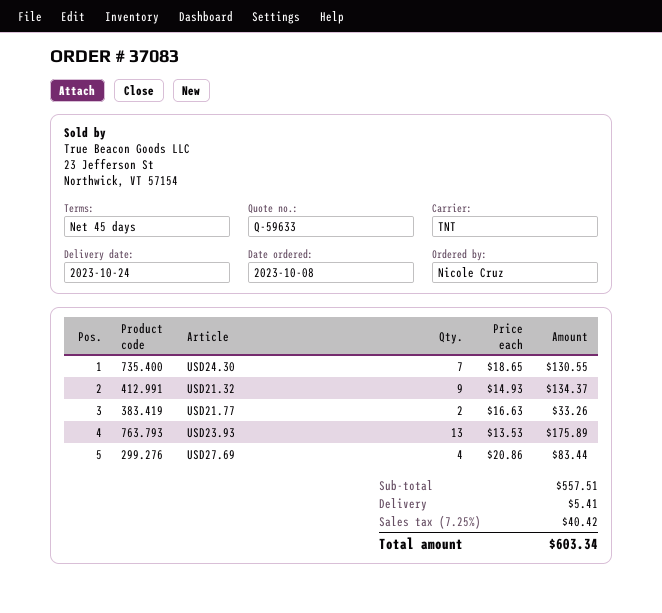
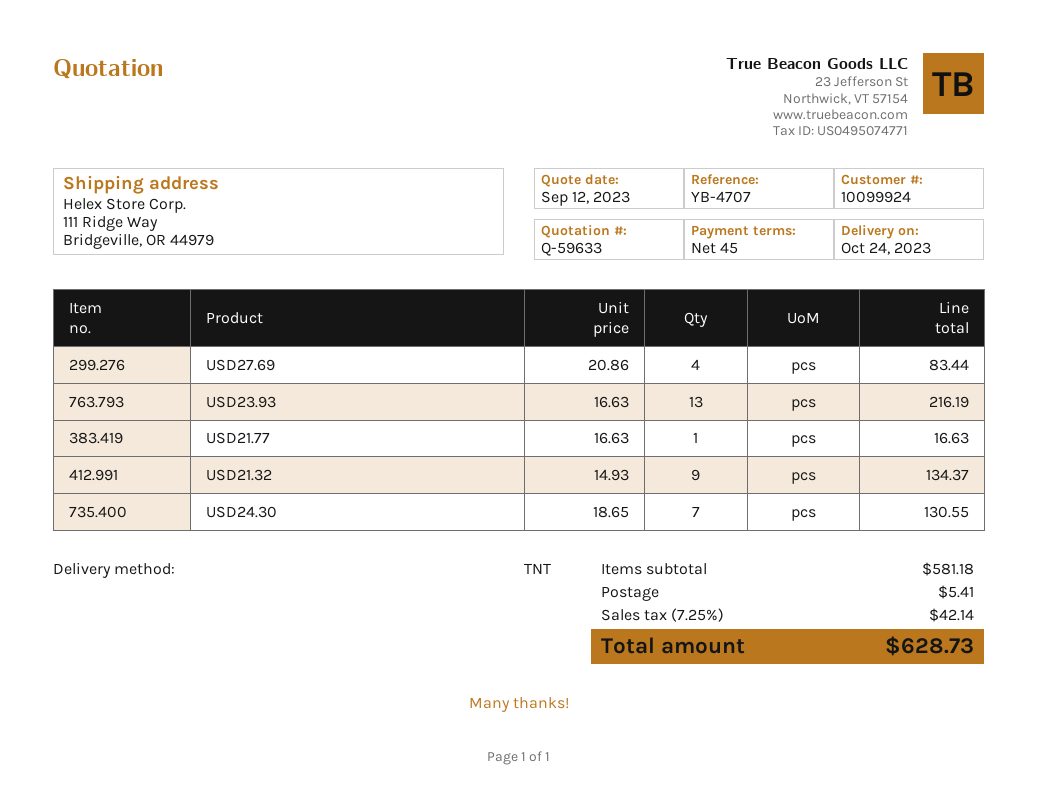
USD21.77: 2 x 16.63 = 33.26 -> 1 x 16.63 = 16.63
USD23.93: 13 x 13.53 = 175.89 -> 13 x 16.63 = 216.19
subtotal: 557.51 -> 581.18
tax: 7.25% = 40.42 -> 7.25% = 42.14
total: 603.34 -> 628.73

